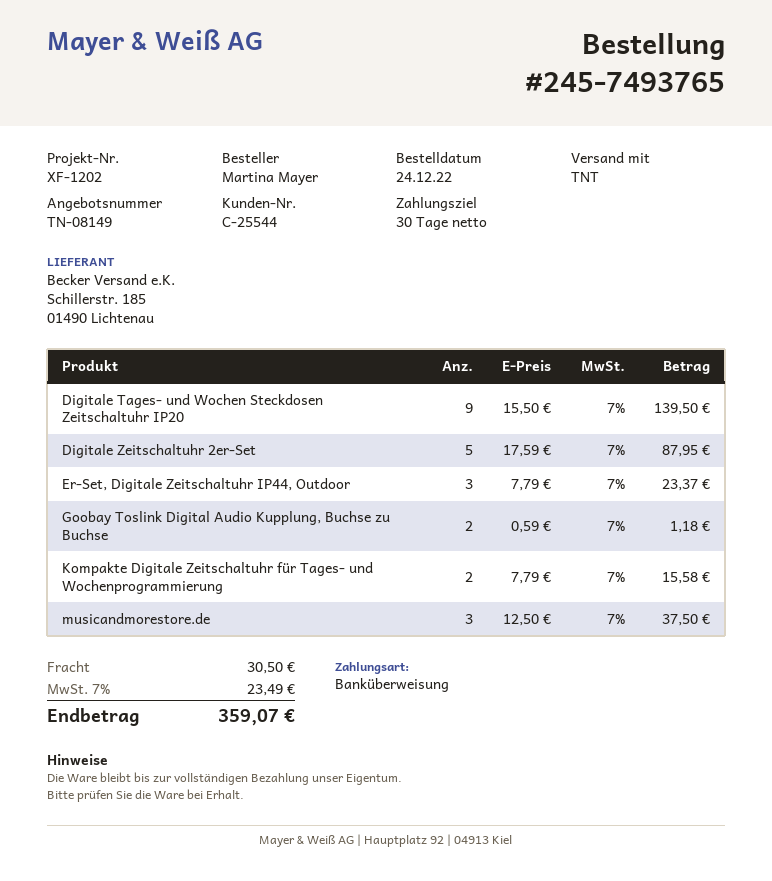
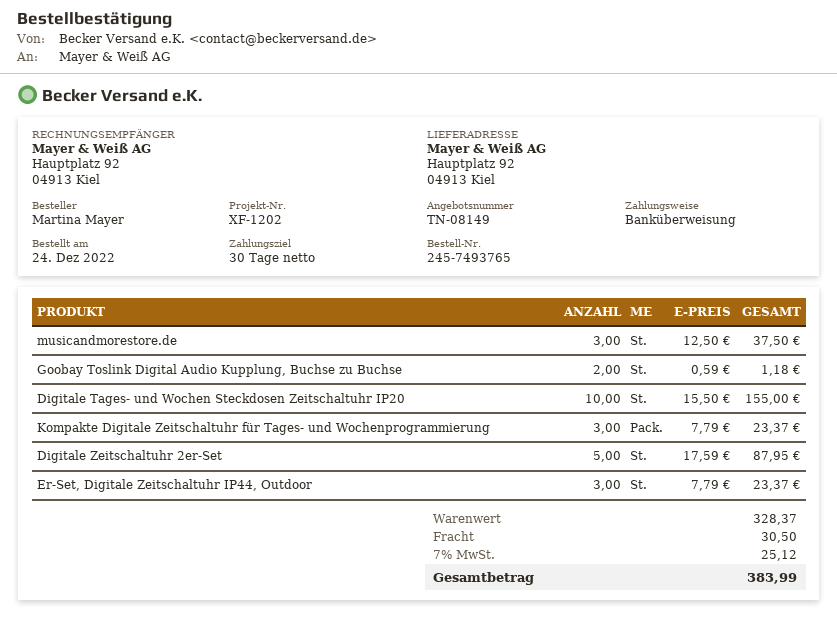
Digitale Tages- und Wochen Steckdosen Zeitschaltuhr IP20: 9 x 15.50 = 139.50 -> 10 x 15.50 = 155.00
Kompakte Digitale Zeitschaltuhr für Tages- und Wochenprogrammierung: 2 x 7.79 = 15.58 -> 3 x 7.79 = 23.37
tax: 7% = 23.49 -> 7% = 25.12
total: 359.07 -> 383.99

